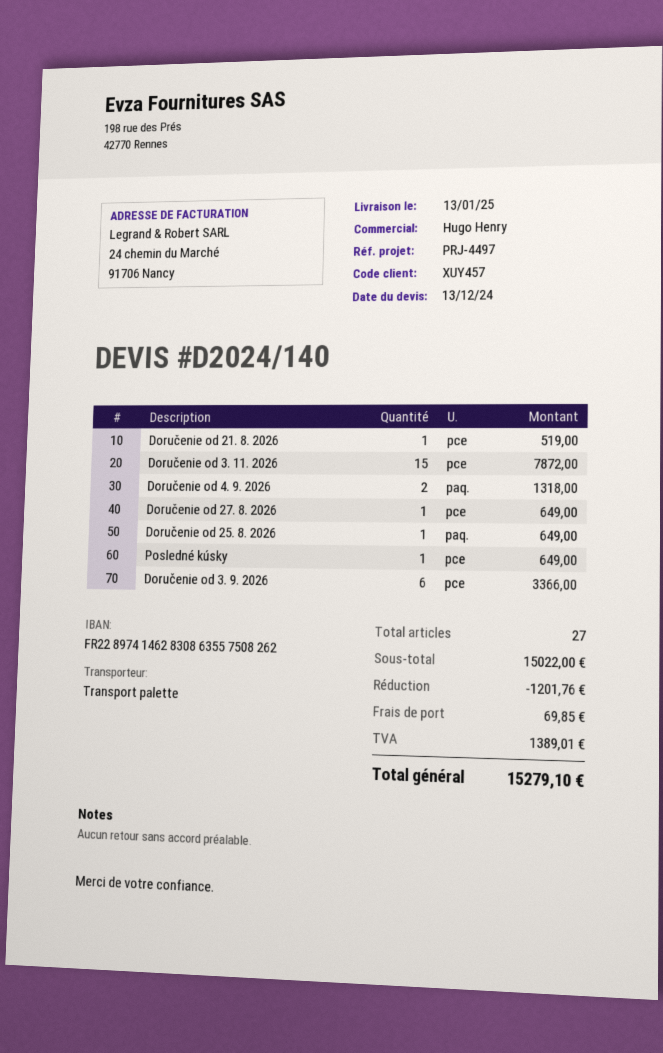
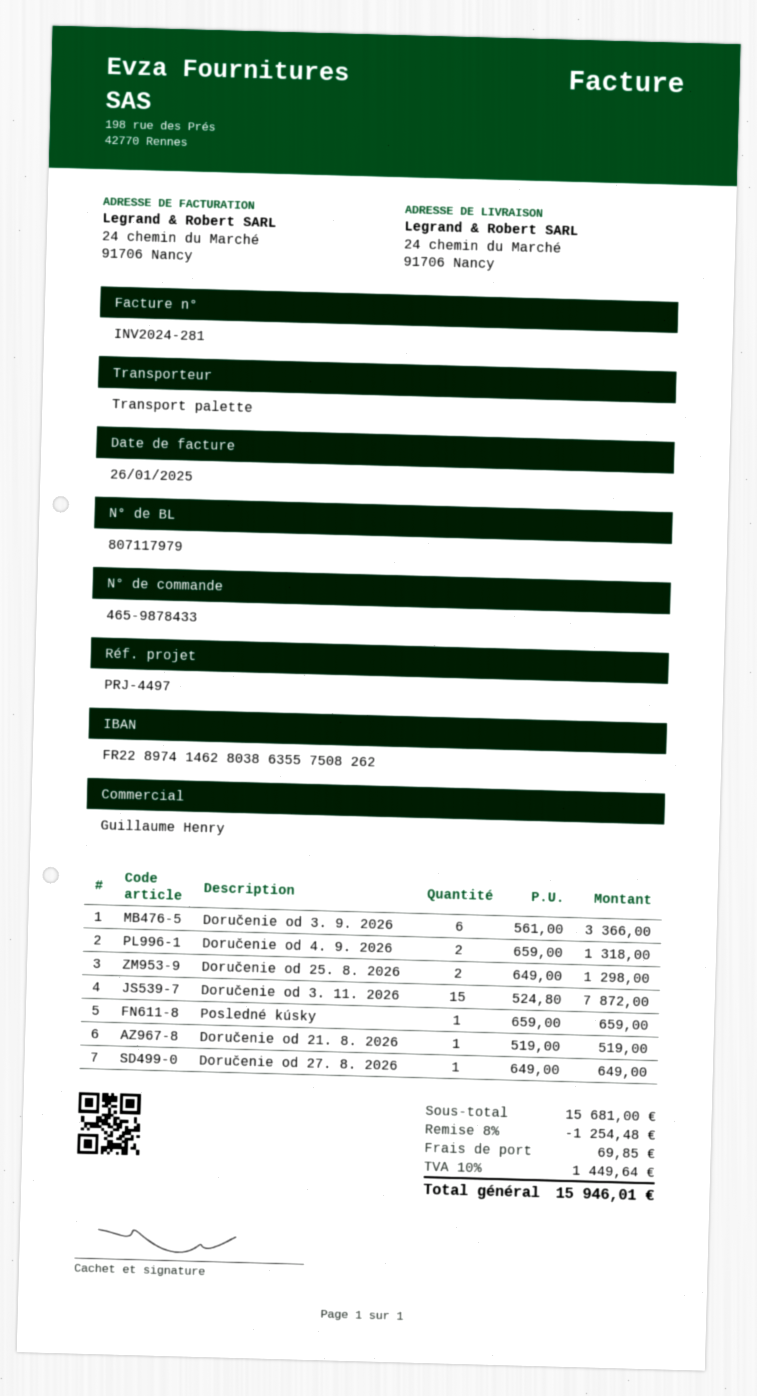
sales rep: Hugo Henry -> Guillaume Henry
bank account: FR2289741462830863557508262 -> FR2289741462803863557508262
Doručenie od 25. 8. 2026: 1 for 649.00 -> 2 for 1298.00
Posledné kúsky: 1 for 649.00 -> 1 for 659.00
subtotal: 15022.00 -> 15681.00
discount: 1201.76 -> 1254.48
tax: 1389.01 -> 1449.64
total: 15279.10 -> 15946.01

